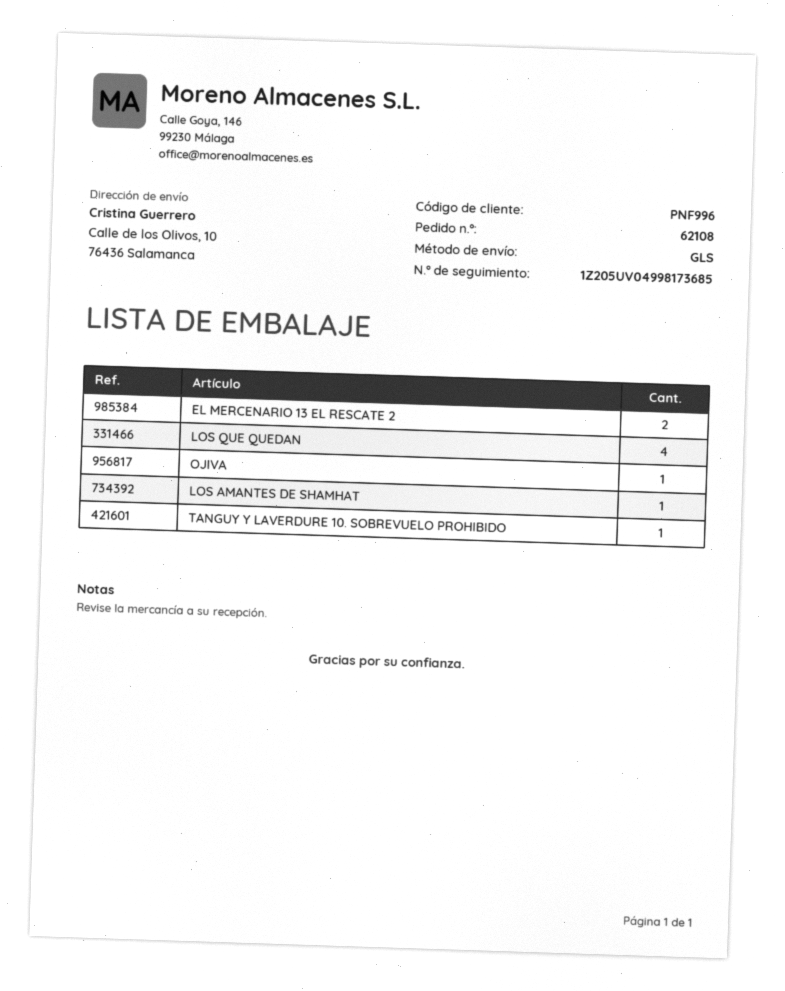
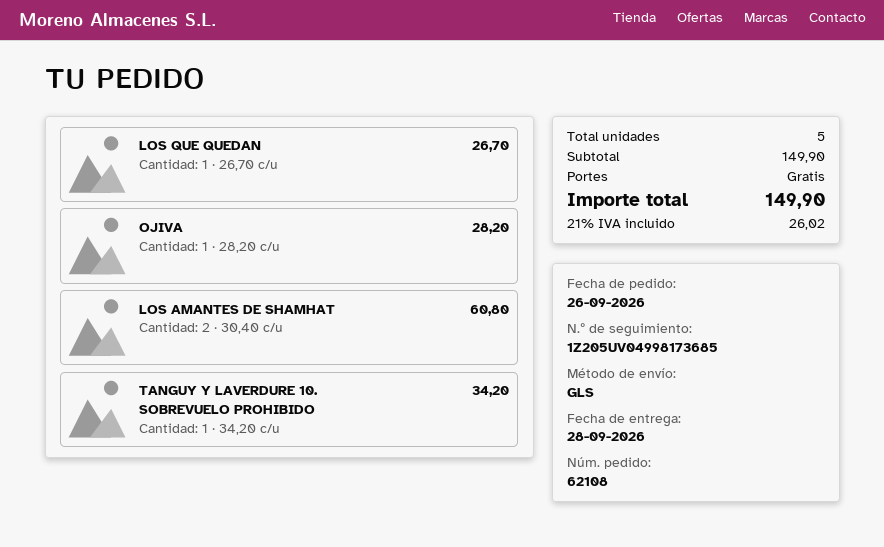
EL MERCENARIO 13 EL RESCATE 2: 2 -> none
LOS QUE QUEDAN: 4 -> 1
LOS AMANTES DE SHAMHAT: 1 -> 2

